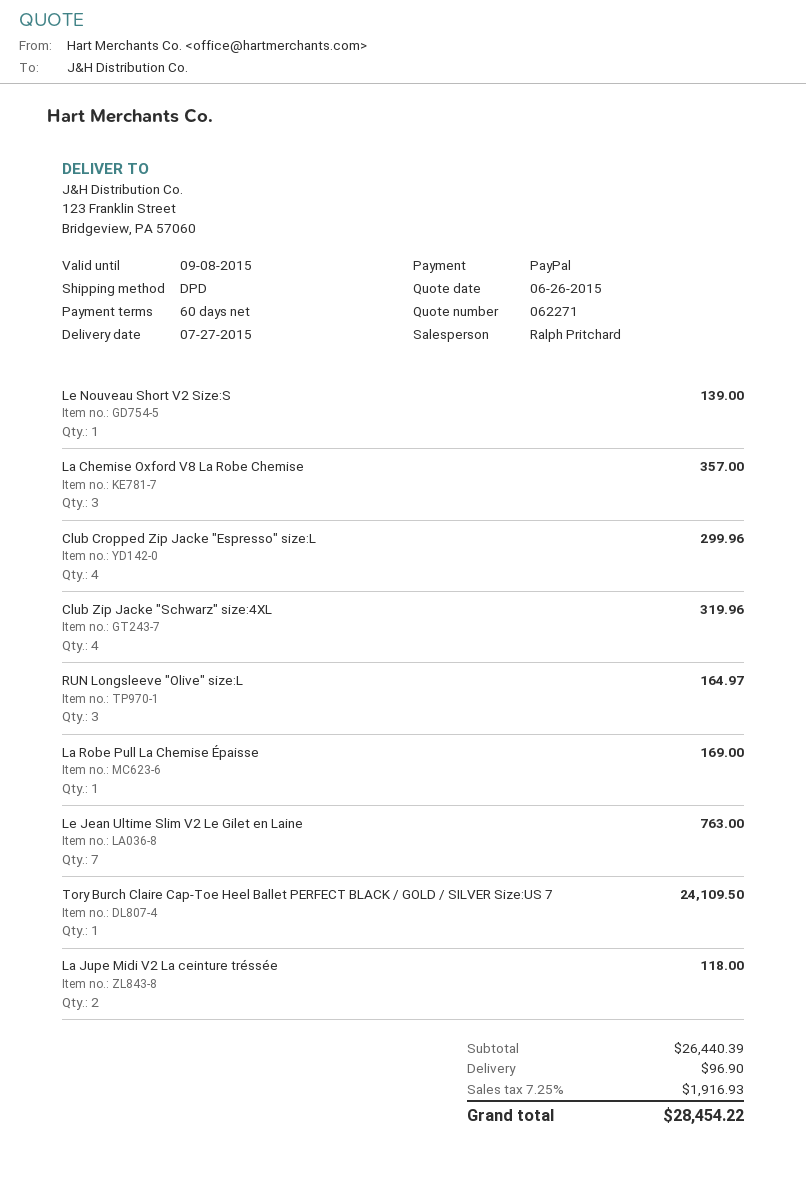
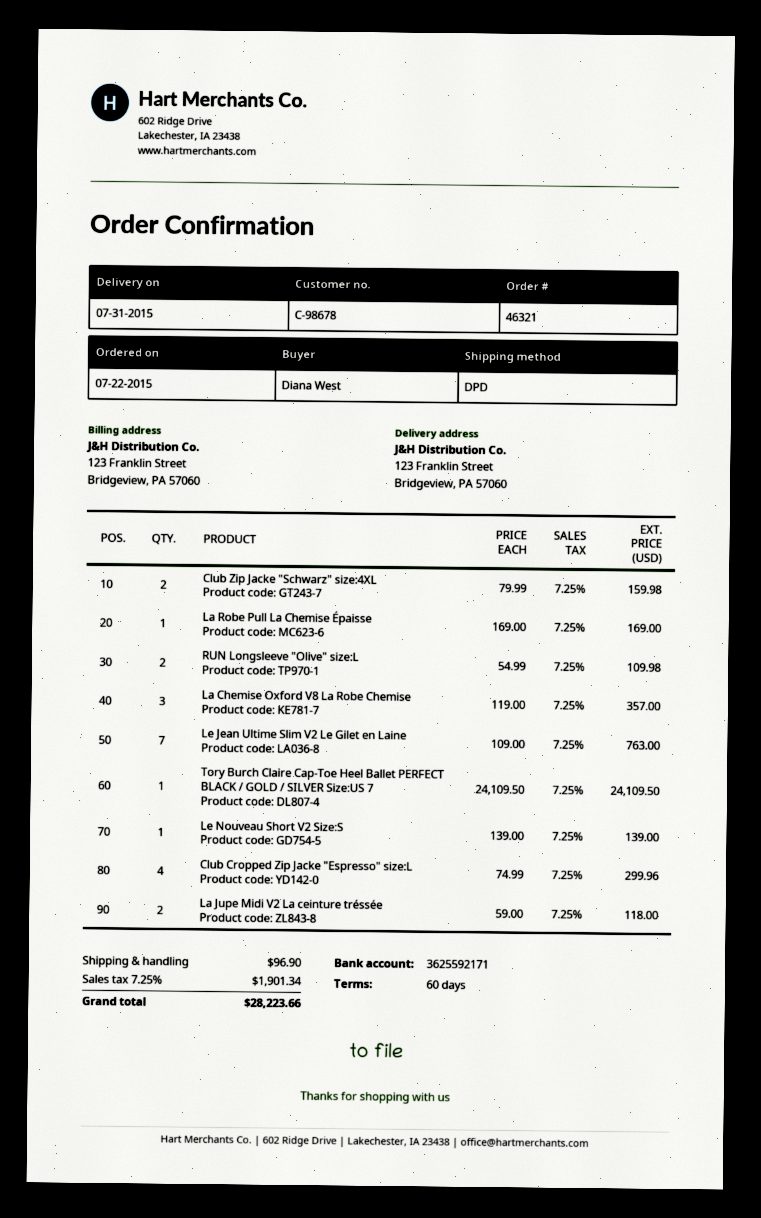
delivery date: 2015-07-27 -> 2015-07-31
Club Zip Jacke "Schwarz" size:4XL: 4 for 319.96 -> 2 for 159.98
RUN Longsleeve "Olive" size:L: 3 for 164.97 -> 2 for 109.98
tax: 7.25% = 1916.93 -> 7.25% = 1901.34
total: 28454.22 -> 28223.66

